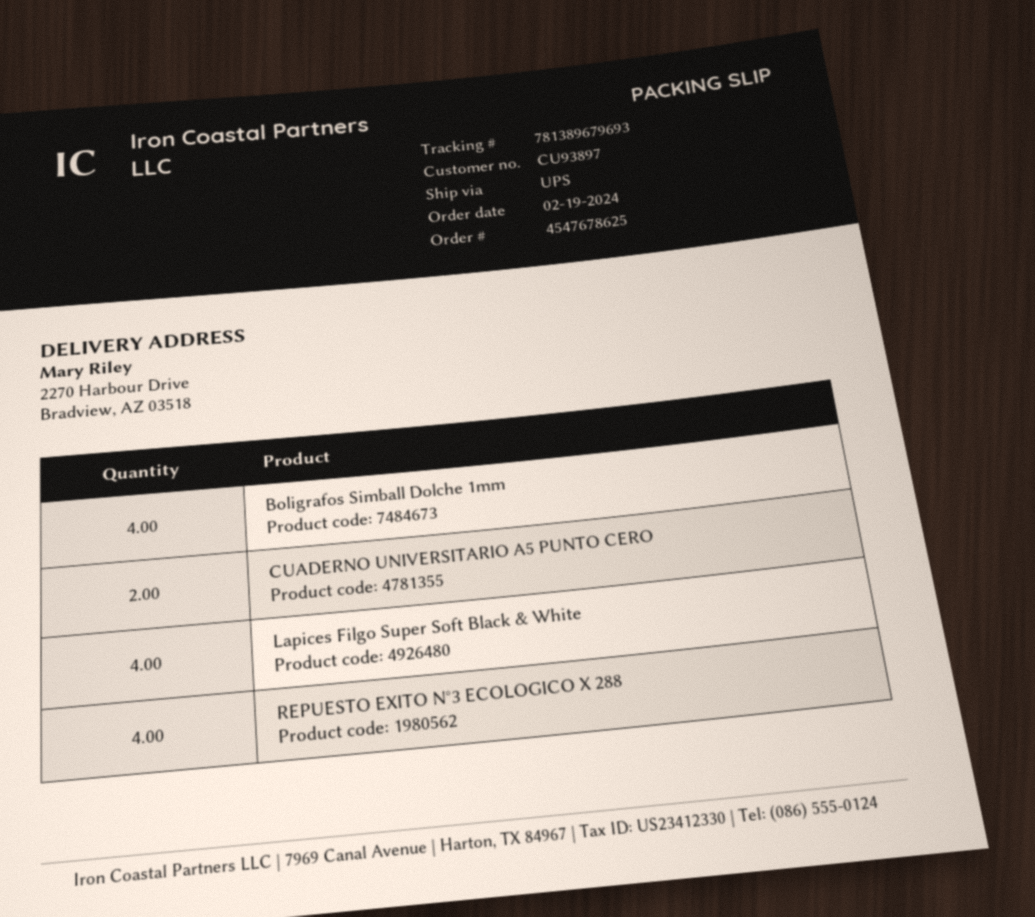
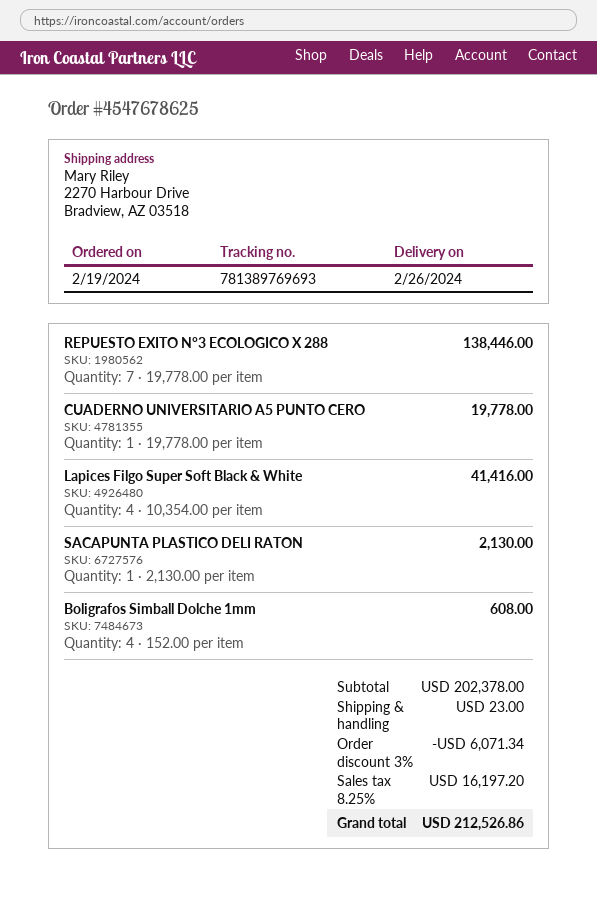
tracking number: 781389679693 -> 781389769693
CUADERNO UNIVERSITARIO A5 PUNTO CERO: 2 -> 1
REPUESTO EXITO N°3 ECOLOGICO X 288: 4 -> 7
SACAPUNTA PLASTICO DELI RATON: none -> 1

